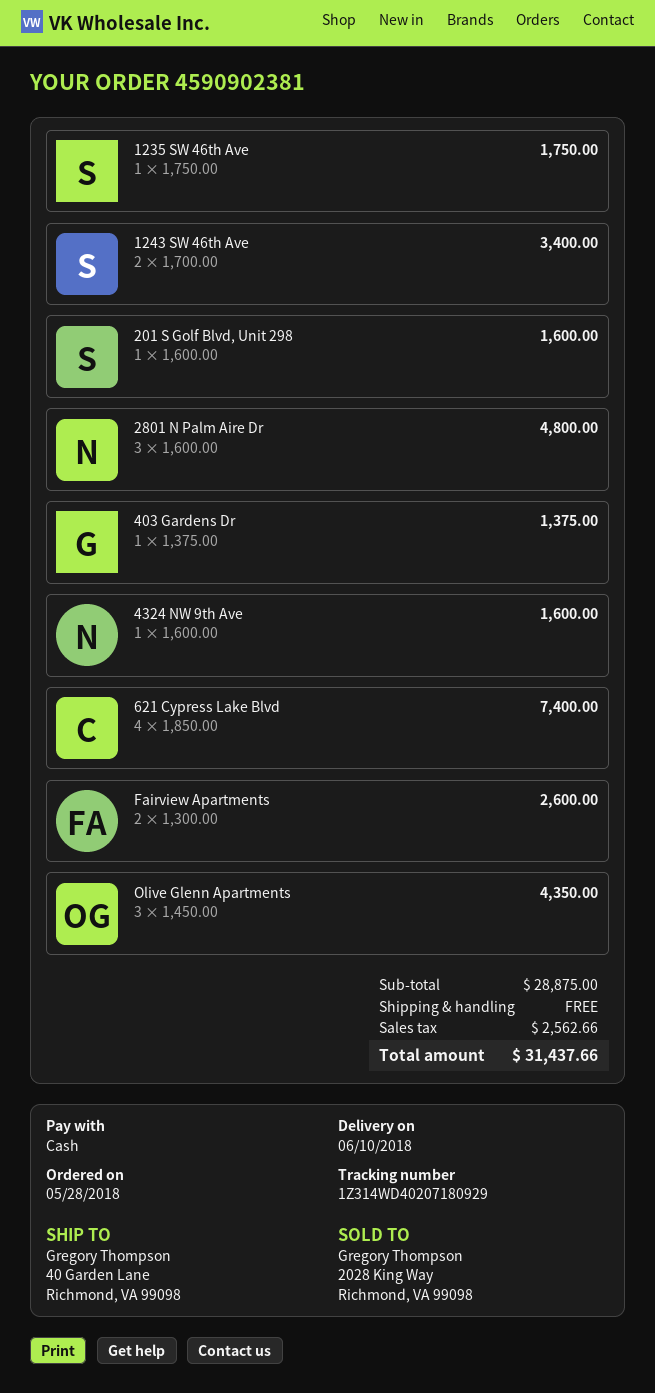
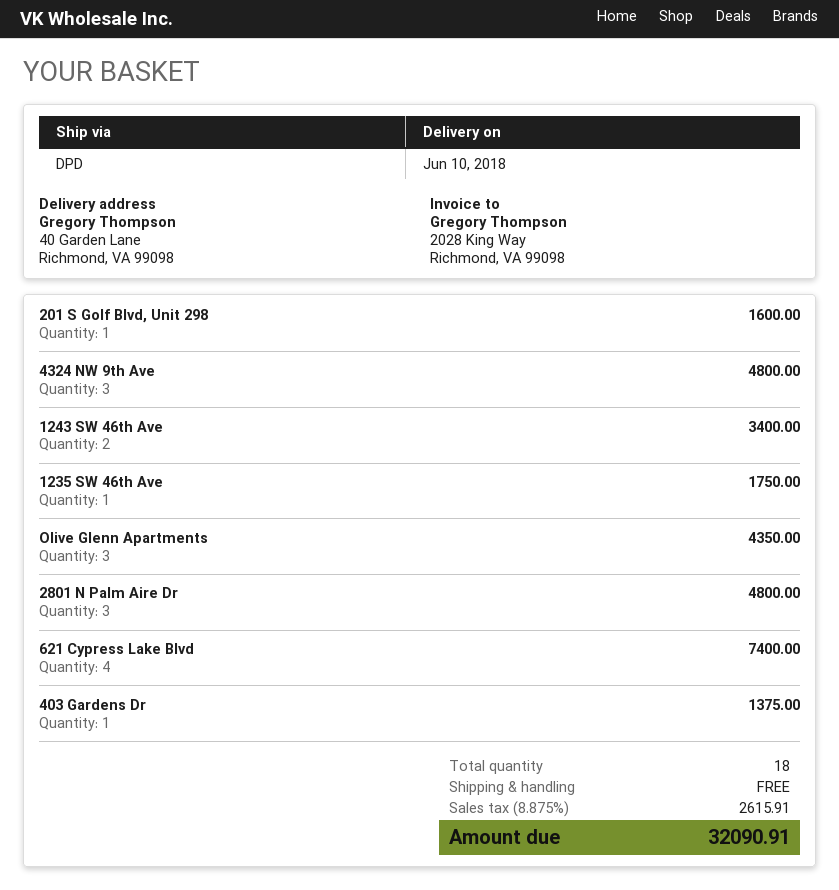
4324 NW 9th Ave: 1 for 1600.00 -> 3 for 4800.00
Fairview Apartments: 2 for 2600.00 -> none
tax: 2562.66 -> 2615.91
total: 31437.66 -> 32090.91

